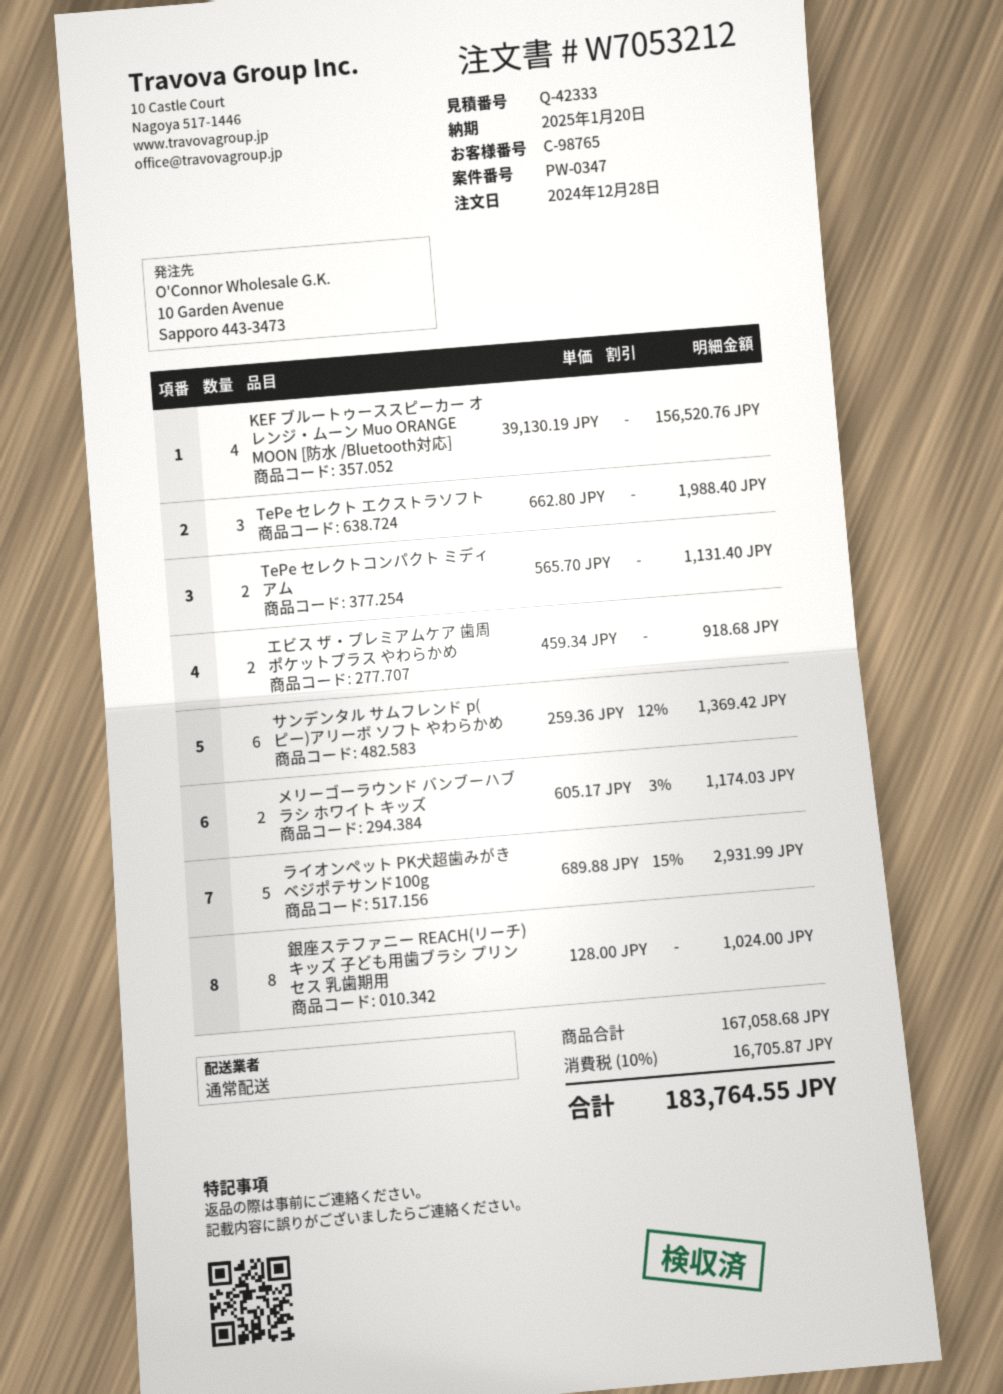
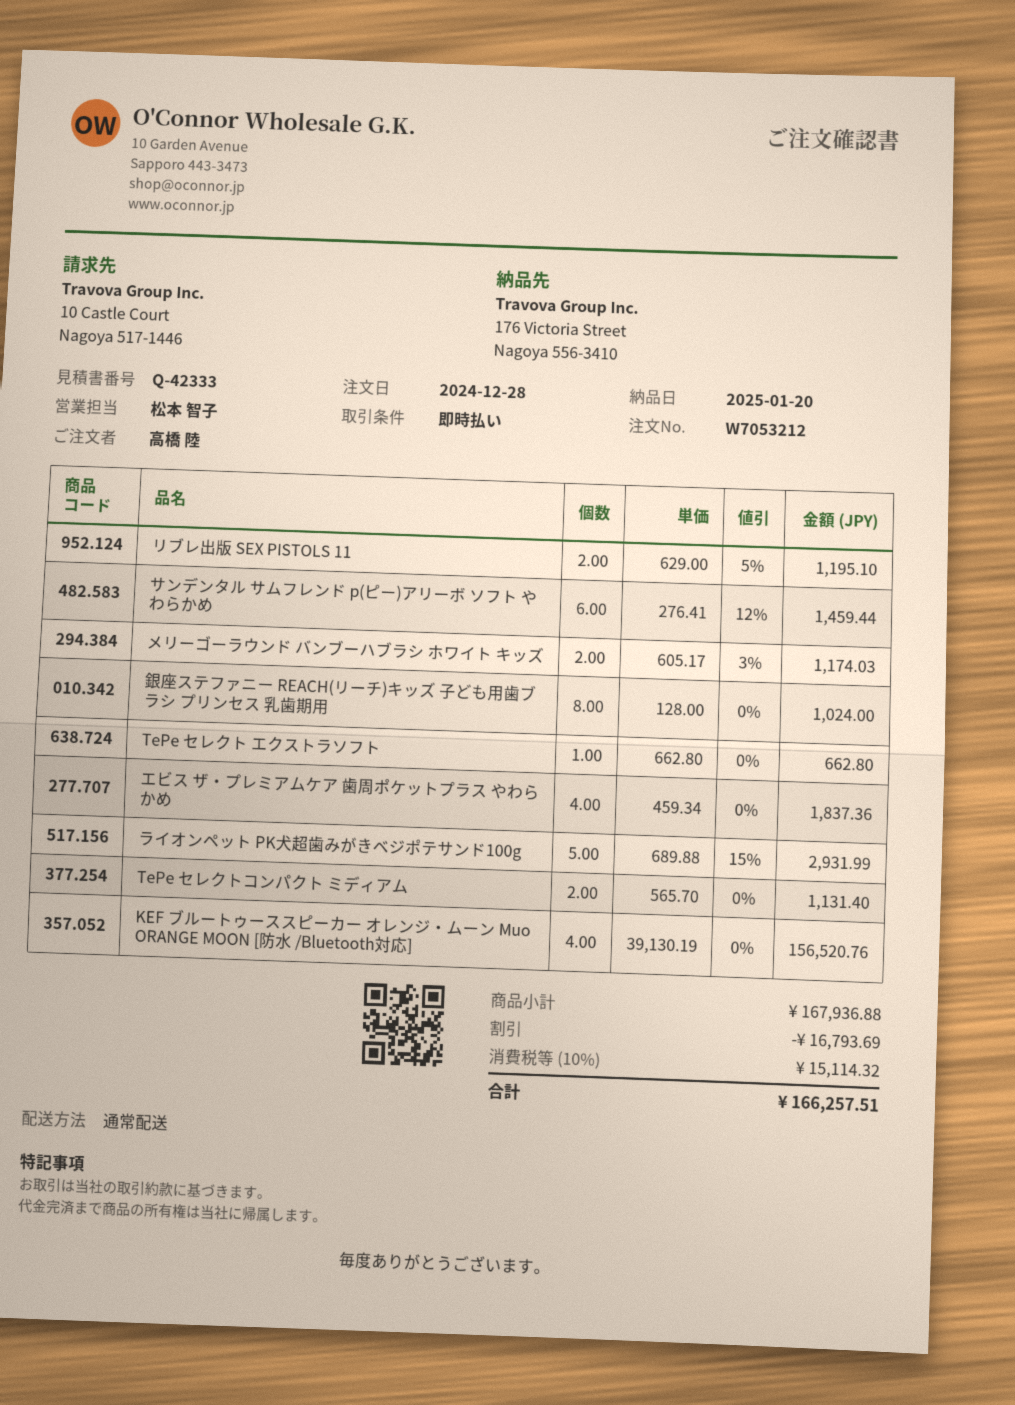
TePe セレクト エクストラソフト: 3 x 662.80 = 1988.40 -> 1 x 662.80 = 662.80
エビス ザ・プレミアムケア 歯周ポケットプラス やわらかめ: 2 x 459.34 = 918.68 -> 4 x 459.34 = 1837.36
サンデンタル サムフレンド p(ピー)アリーボ ソフト やわらかめ: 6 x 259.36 - 12% = 1369.42 -> 6 x 276.41 - 12% = 1459.44
リブレ出版 SEX PISTOLS 11: none -> 2 x 629.00 - 5% = 1195.10
subtotal: 167058.68 -> 167936.88
discount: none -> 16793.69
tax: 10% = 16705.87 -> 10% = 15114.32
total: 183764.55 -> 166257.51

